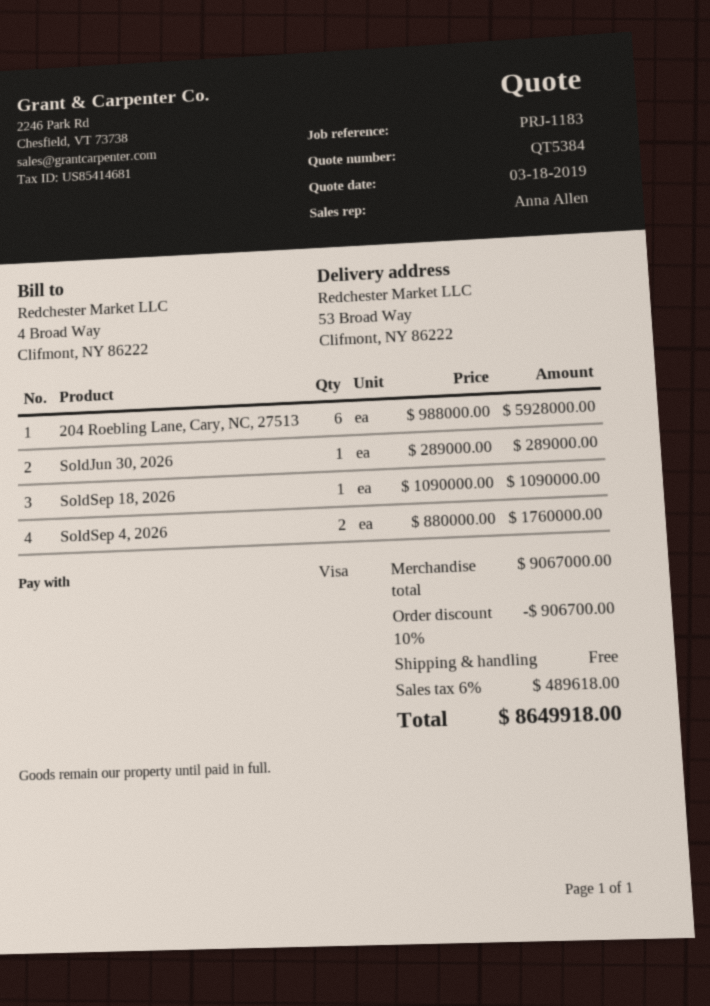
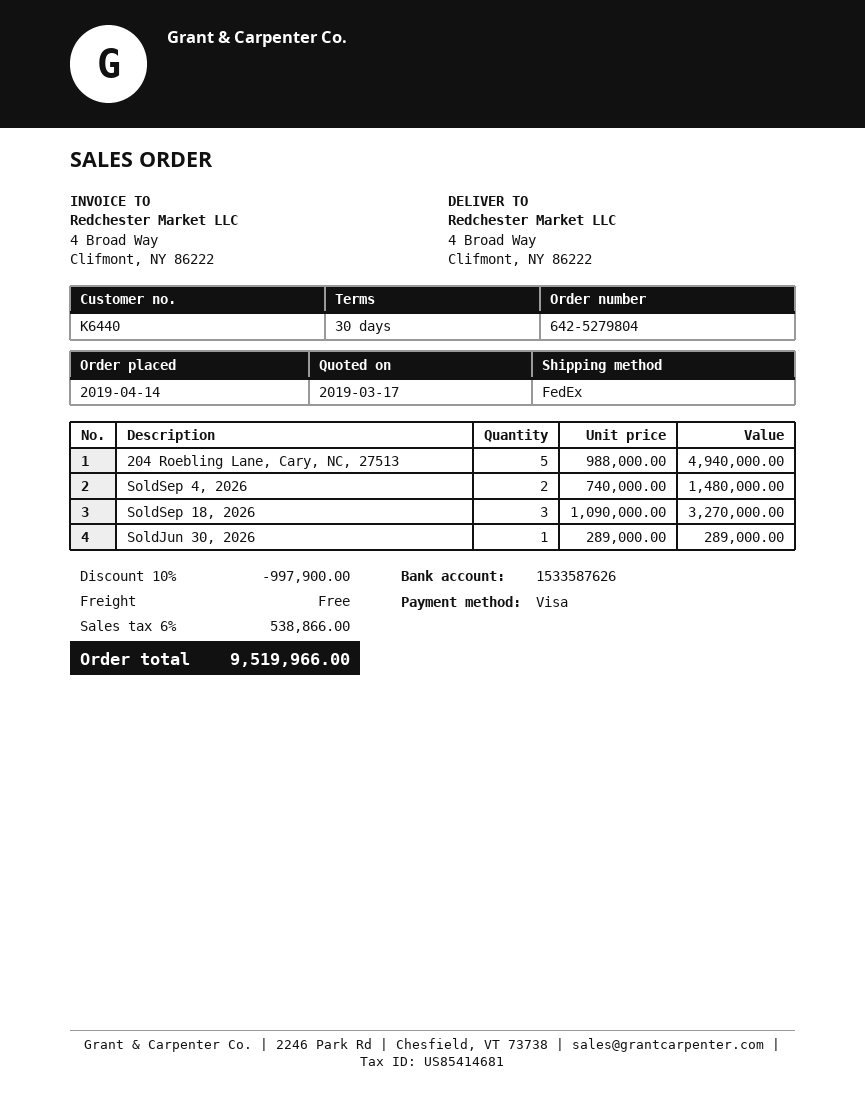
quote date: 2019-03-18 -> 2019-03-17
ship to: 53 Broad Way, Clifmont, NY 86222 -> 4 Broad Way, Clifmont, NY 86222
204 Roebling Lane, Cary, NC, 27513: 6 x 988000.00 = 5928000.00 -> 5 x 988000.00 = 4940000.00
SoldSep 18, 2026: 1 x 1090000.00 = 1090000.00 -> 3 x 1090000.00 = 3270000.00
SoldSep 4, 2026: 2 x 880000.00 = 1760000.00 -> 2 x 740000.00 = 1480000.00
discount: 10% = 906700.00 -> 10% = 997900.00
tax: 6% = 489618.00 -> 6% = 538866.00
total: 8649918.00 -> 9519966.00

